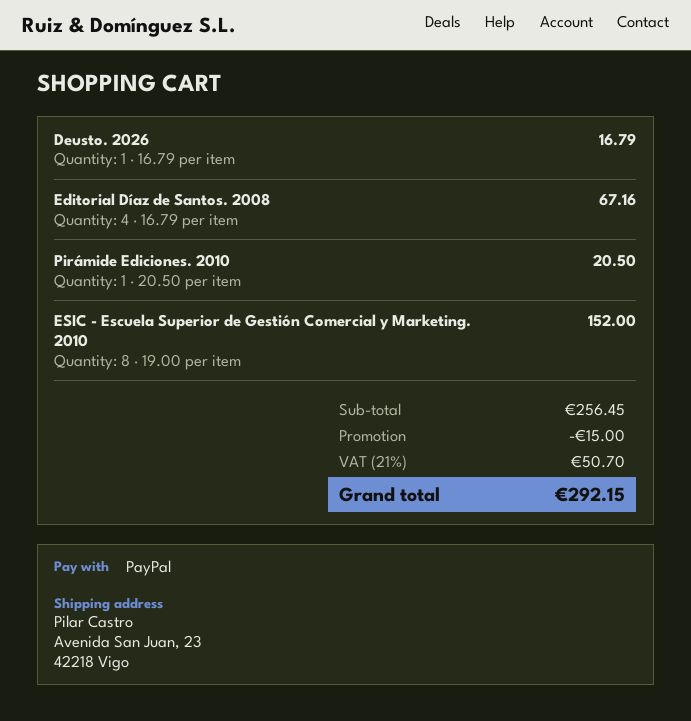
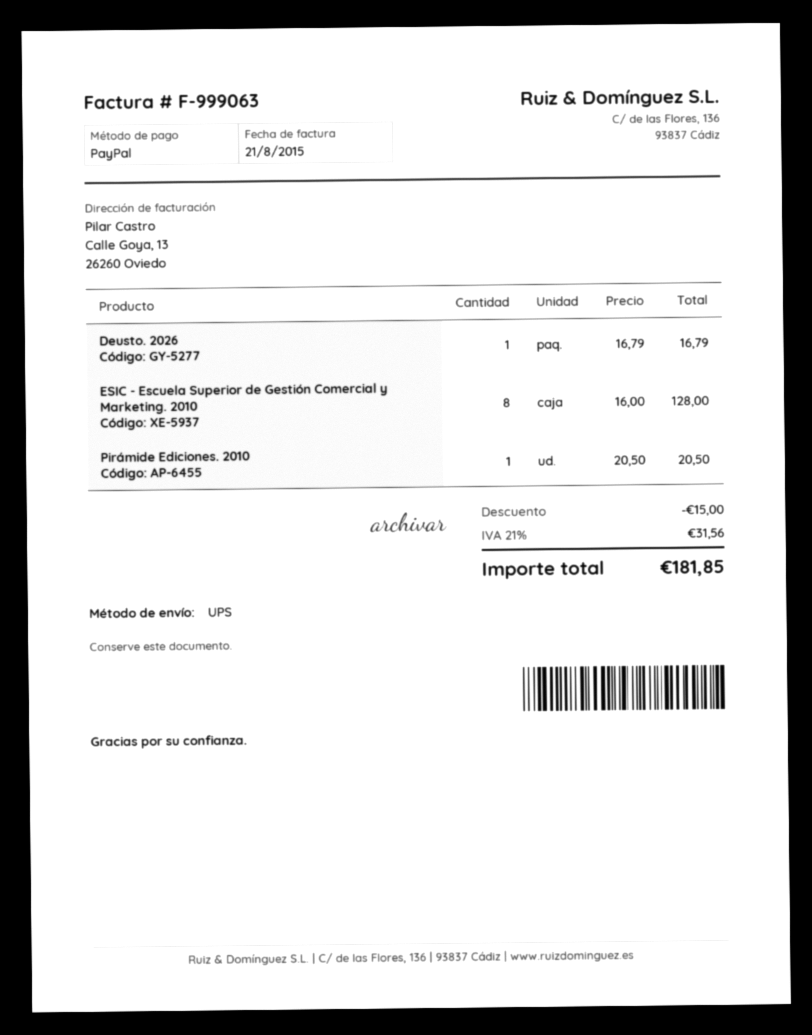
Editorial Díaz de Santos. 2008: 4 x 16.79 = 67.16 -> none
ESIC - Escuela Superior de Gestión Comercial y Marketing. 2010: 8 x 19.00 = 152.00 -> 8 x 16.00 = 128.00
tax: 21% = 50.70 -> 21% = 31.56
total: 292.15 -> 181.85

